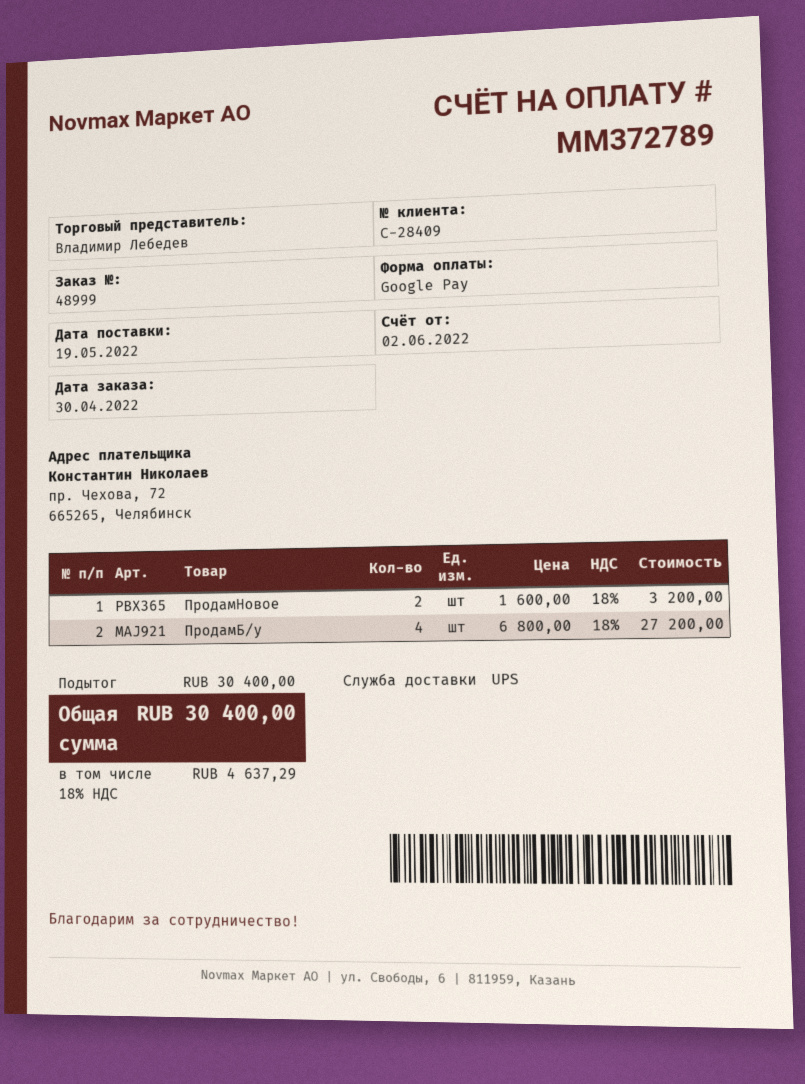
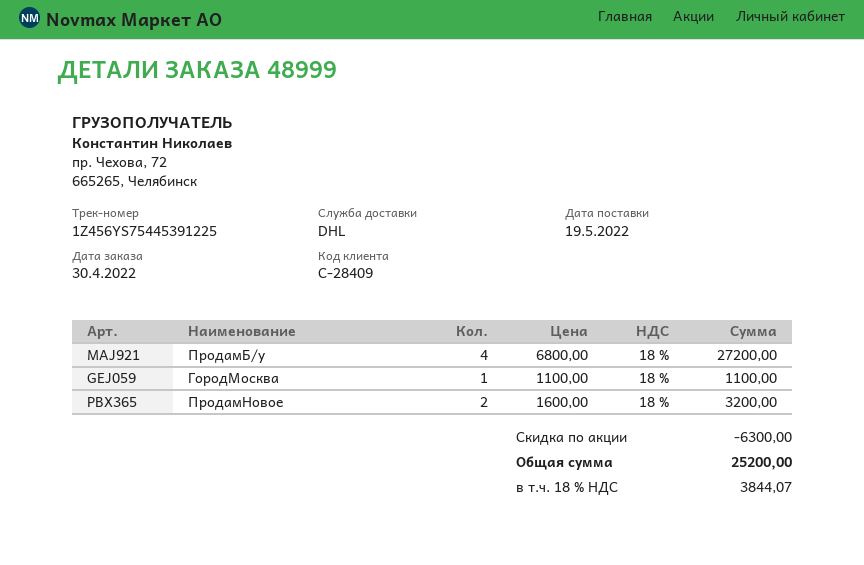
shipping method: UPS -> DHL
ГородМосква: none -> 1 x 1100.00 = 1100.00
discount: none -> 6300.00
tax: 18% = 4637.29 -> 18% = 3844.07
total: 30400.00 -> 25200.00

